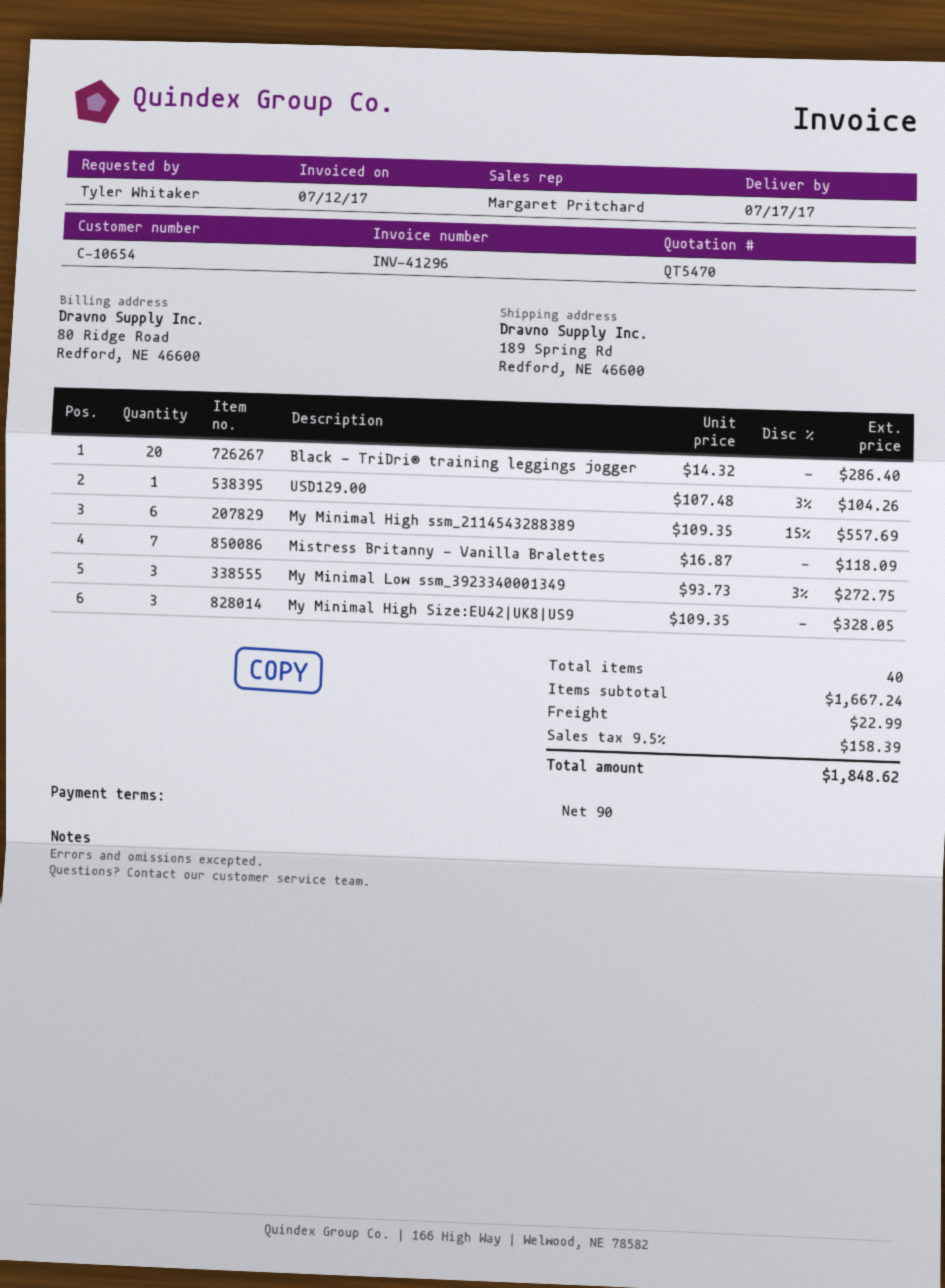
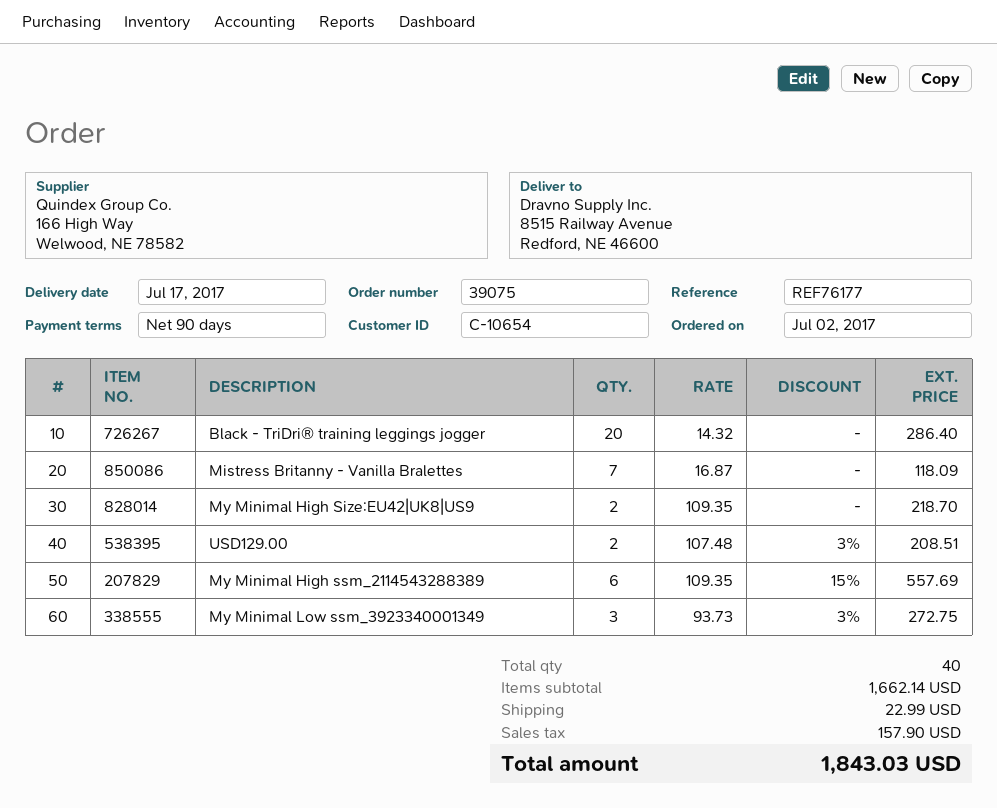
ship to: 189 Spring Rd, Redford, NE 46600 -> 8515 Railway Avenue, Redford, NE 46600
USD129.00: 1 x 107.48 - 3% = 104.26 -> 2 x 107.48 - 3% = 208.51
My Minimal High Size:EU42|UK8|US9: 3 x 109.35 = 328.05 -> 2 x 109.35 = 218.70
subtotal: 1667.24 -> 1662.14
tax: 158.39 -> 157.90
total: 1848.62 -> 1843.03

